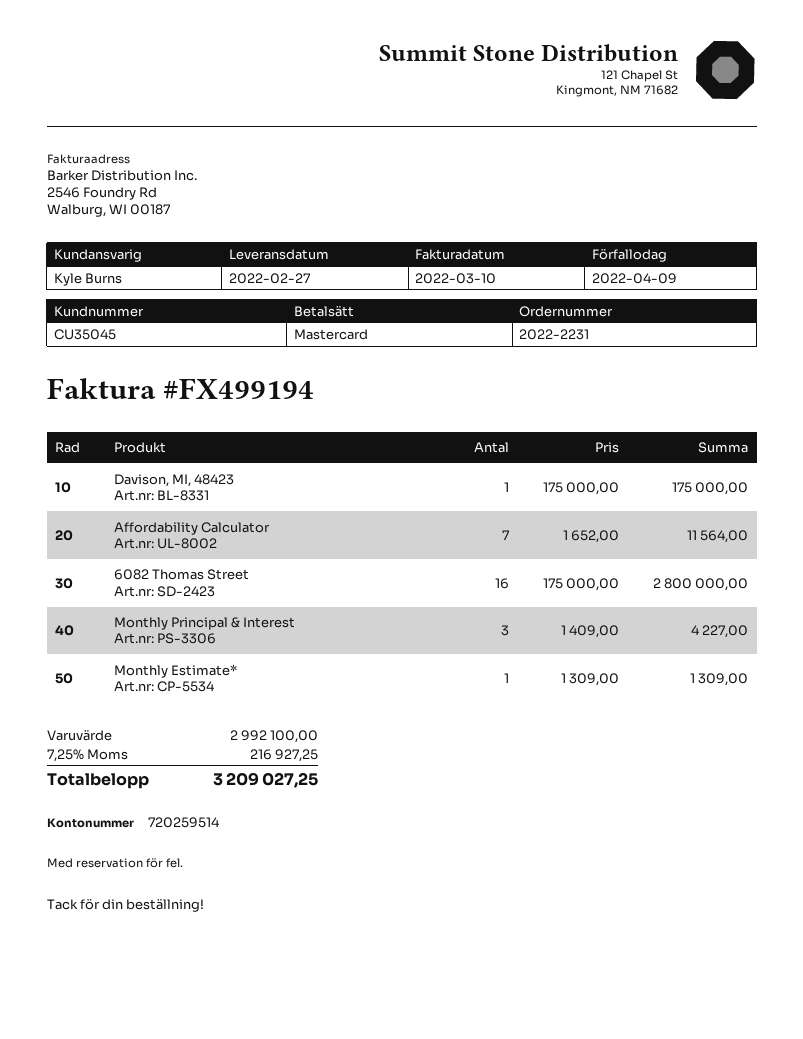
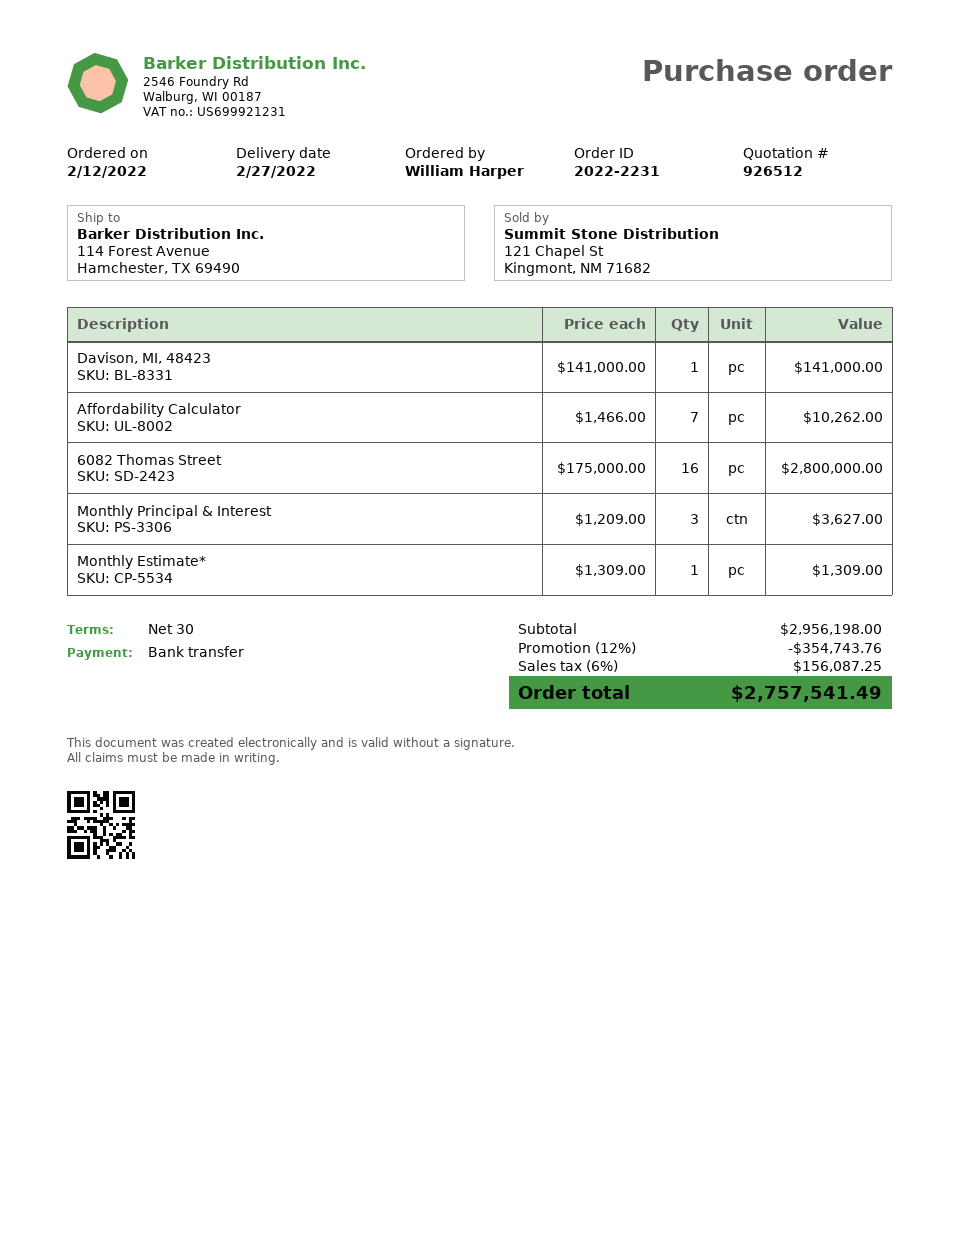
payment method: Mastercard -> bank transfer
Davison, MI, 48423: 1 x 175000.00 = 175000.00 -> 1 x 141000.00 = 141000.00
Affordability Calculator: 7 x 1652.00 = 11564.00 -> 7 x 1466.00 = 10262.00
Monthly Principal & Interest: 3 x 1409.00 = 4227.00 -> 3 x 1209.00 = 3627.00
subtotal: 2992100.00 -> 2956198.00
discount: none -> 12% = 354743.76
tax: 7.25% = 216927.25 -> 6% = 156087.25
total: 3209027.25 -> 2757541.49

